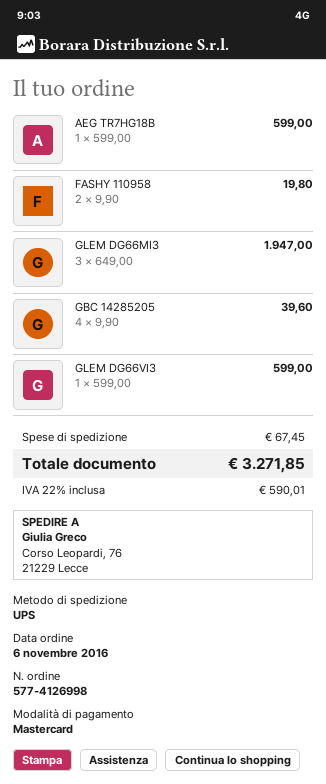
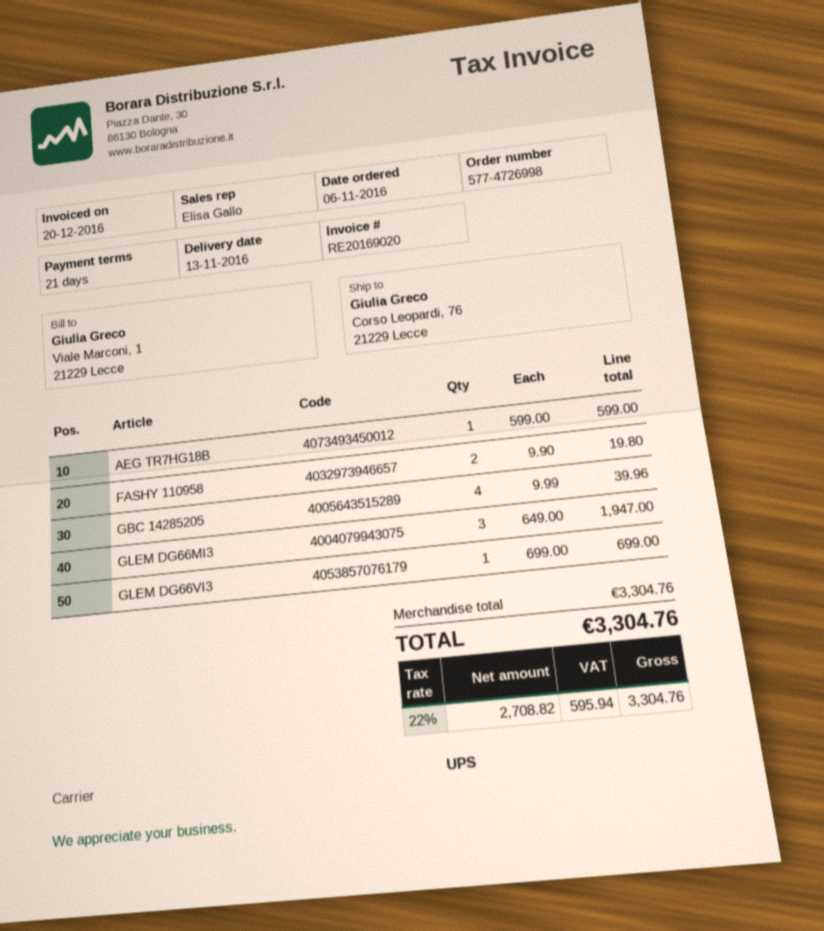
order number: 577-4126998 -> 577-4726998
GBC 14285205: 4 x 9.90 = 39.60 -> 4 x 9.99 = 39.96
GLEM DG66VI3: 1 x 599.00 = 599.00 -> 1 x 699.00 = 699.00
shipping: 67.45 -> none
tax: 22% = 590.01 -> 22% = 595.94
total: 3271.85 -> 3304.76

